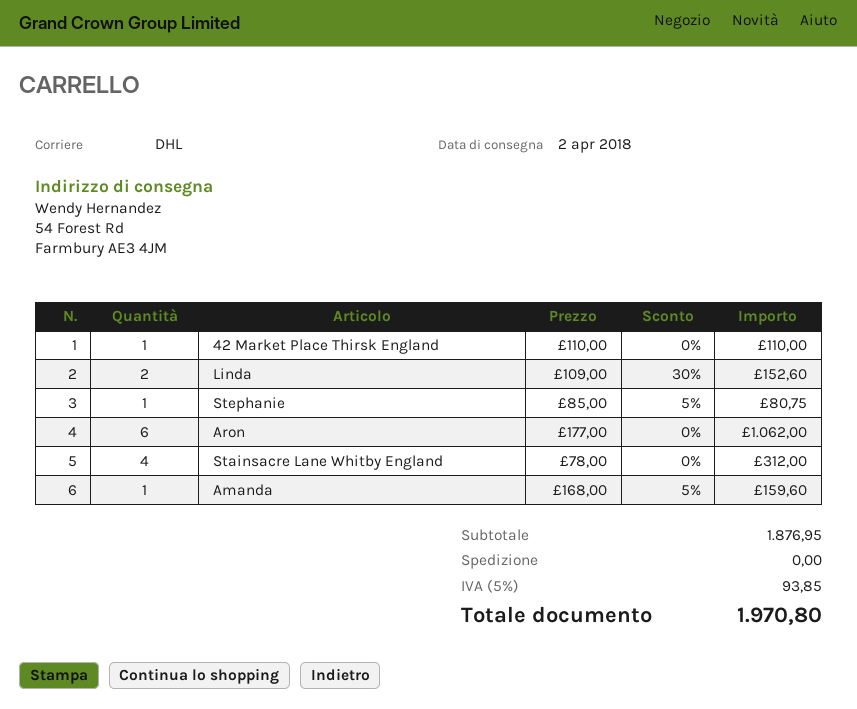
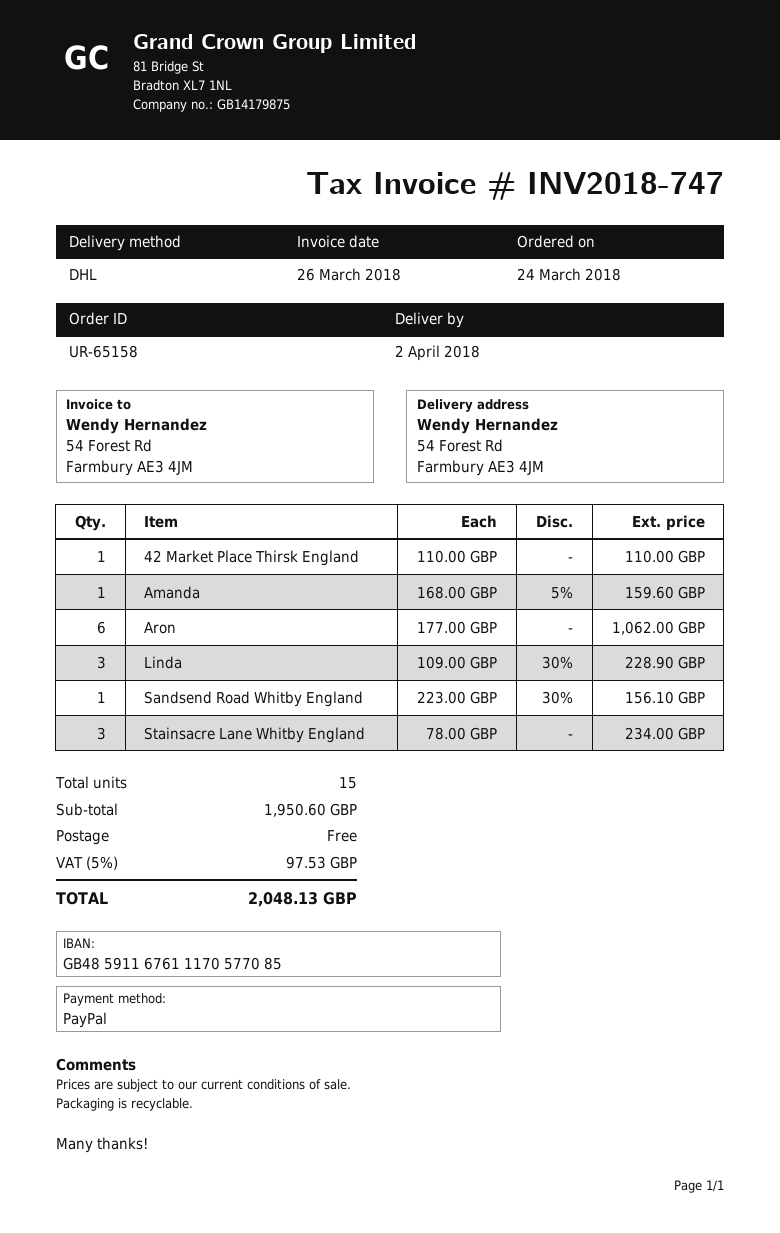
Linda: 2 x 109.00 - 30% = 152.60 -> 3 x 109.00 - 30% = 228.90
Stephanie: 1 x 85.00 - 5% = 80.75 -> none
Stainsacre Lane Whitby England: 4 x 78.00 = 312.00 -> 3 x 78.00 = 234.00
Sandsend Road Whitby England: none -> 1 x 223.00 - 30% = 156.10
subtotal: 1876.95 -> 1950.60
tax: 5% = 93.85 -> 5% = 97.53
total: 1970.80 -> 2048.13

